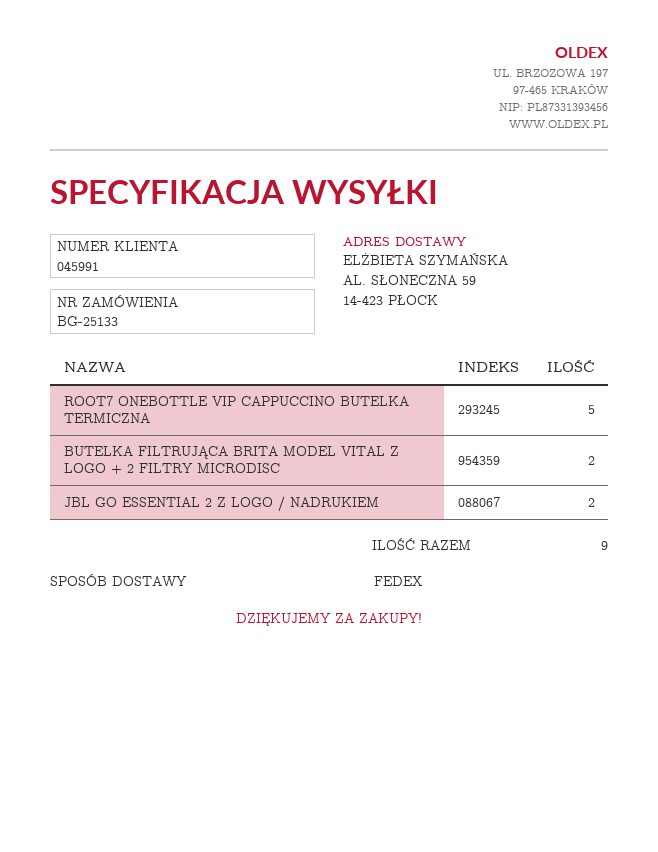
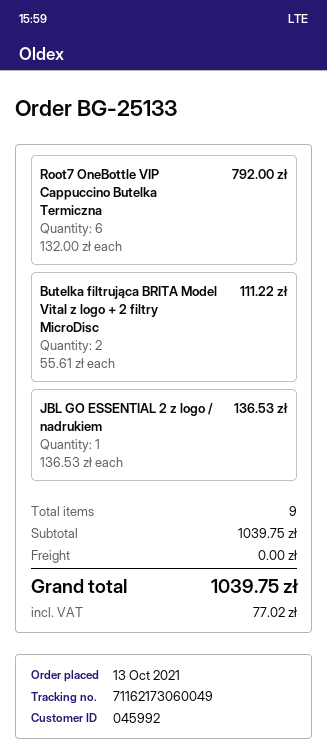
customer number: 045991 -> 045992
ROOT7 ONEBOTTLE VIP CAPPUCCINO BUTELKA TERMICZNA: 5 -> 6
JBL GO ESSENTIAL 2 Z LOGO / NADRUKIEM: 2 -> 1

